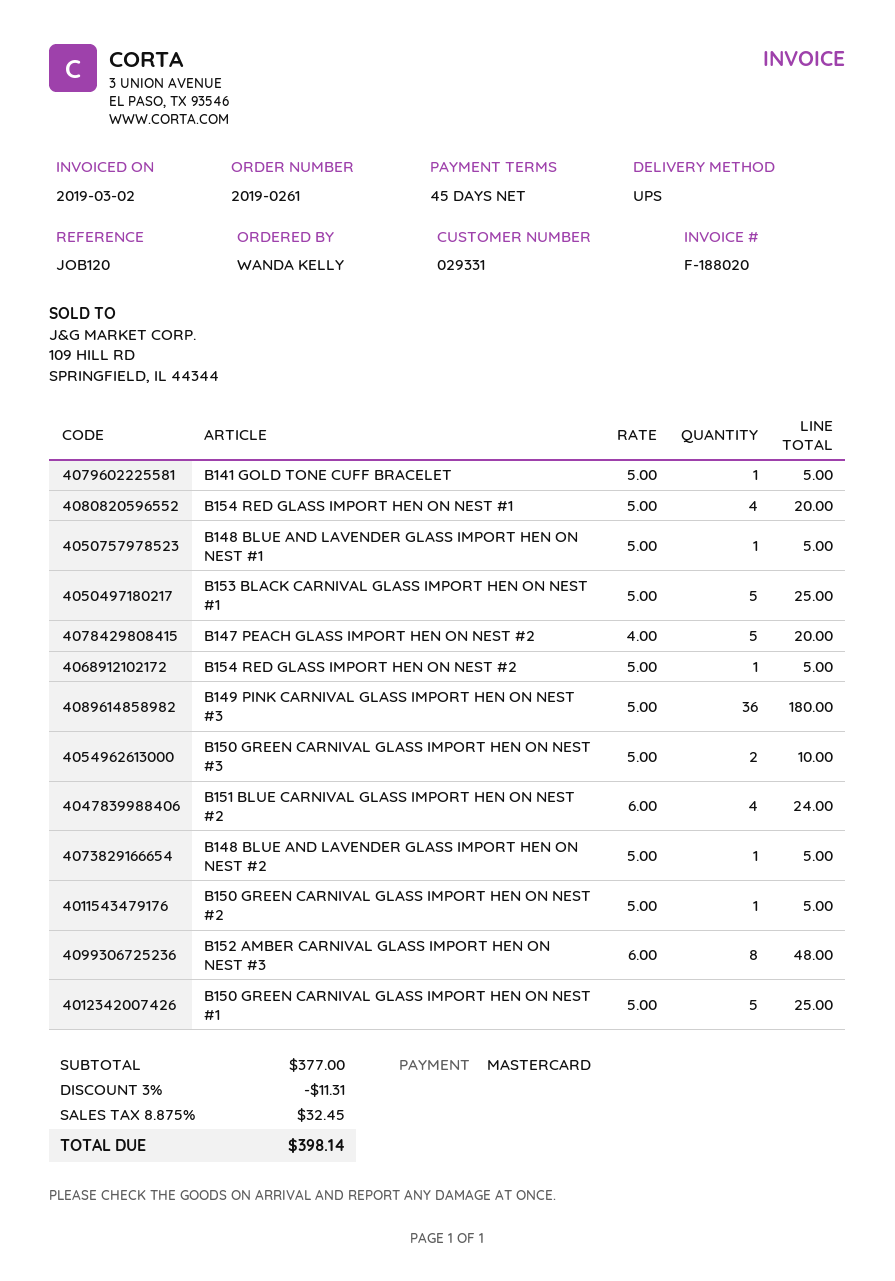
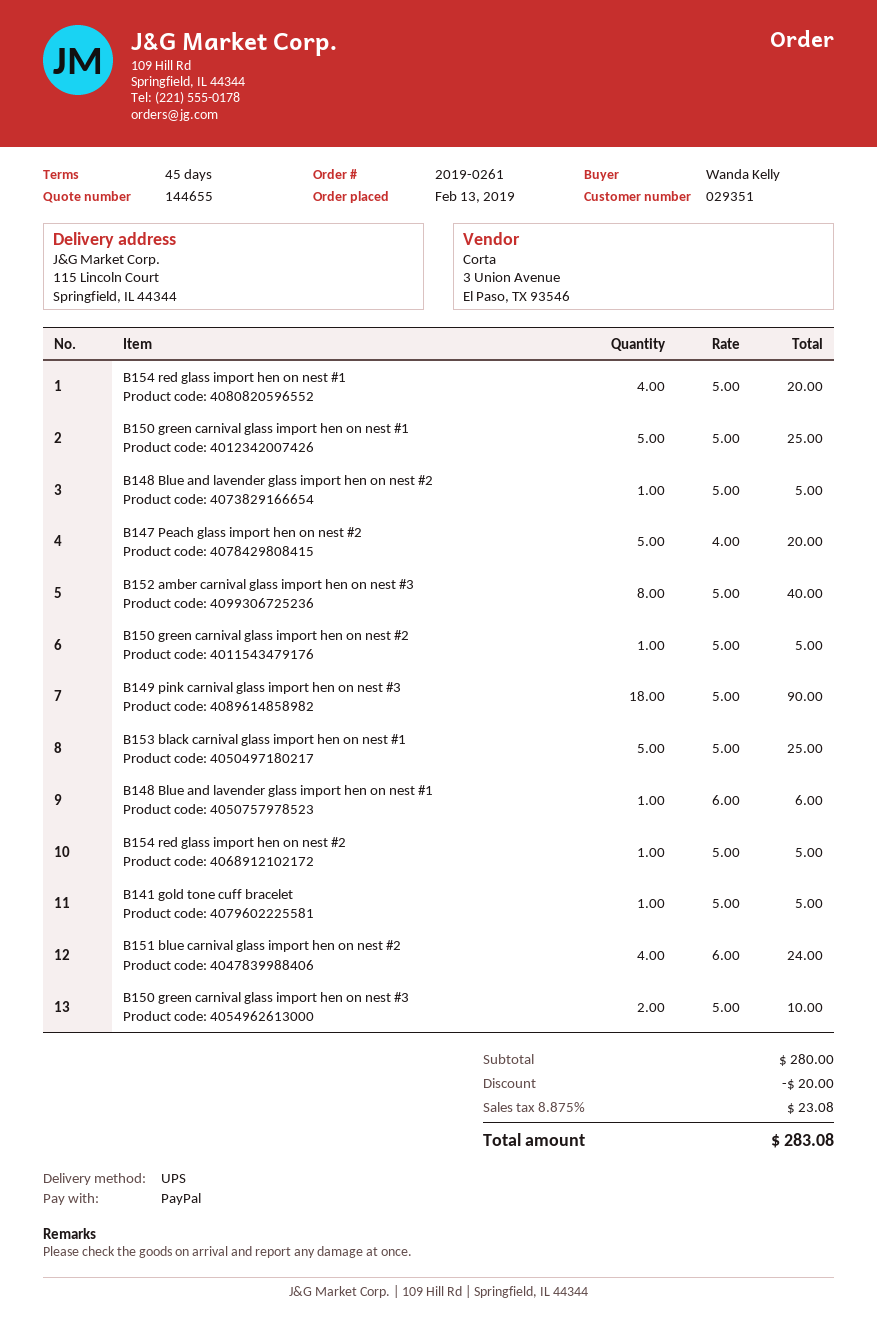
customer number: 029331 -> 029351
payment method: Mastercard -> PayPal
B148 BLUE AND LAVENDER GLASS IMPORT HEN ON NEST #1: 1 x 5.00 = 5.00 -> 1 x 6.00 = 6.00
B149 PINK CARNIVAL GLASS IMPORT HEN ON NEST #3: 36 x 5.00 = 180.00 -> 18 x 5.00 = 90.00
B152 AMBER CARNIVAL GLASS IMPORT HEN ON NEST #3: 8 x 6.00 = 48.00 -> 8 x 5.00 = 40.00
subtotal: 377.00 -> 280.00
discount: 11.31 -> 20.00
tax: 8.875% = 32.45 -> 8.875% = 23.08
total: 398.14 -> 283.08

